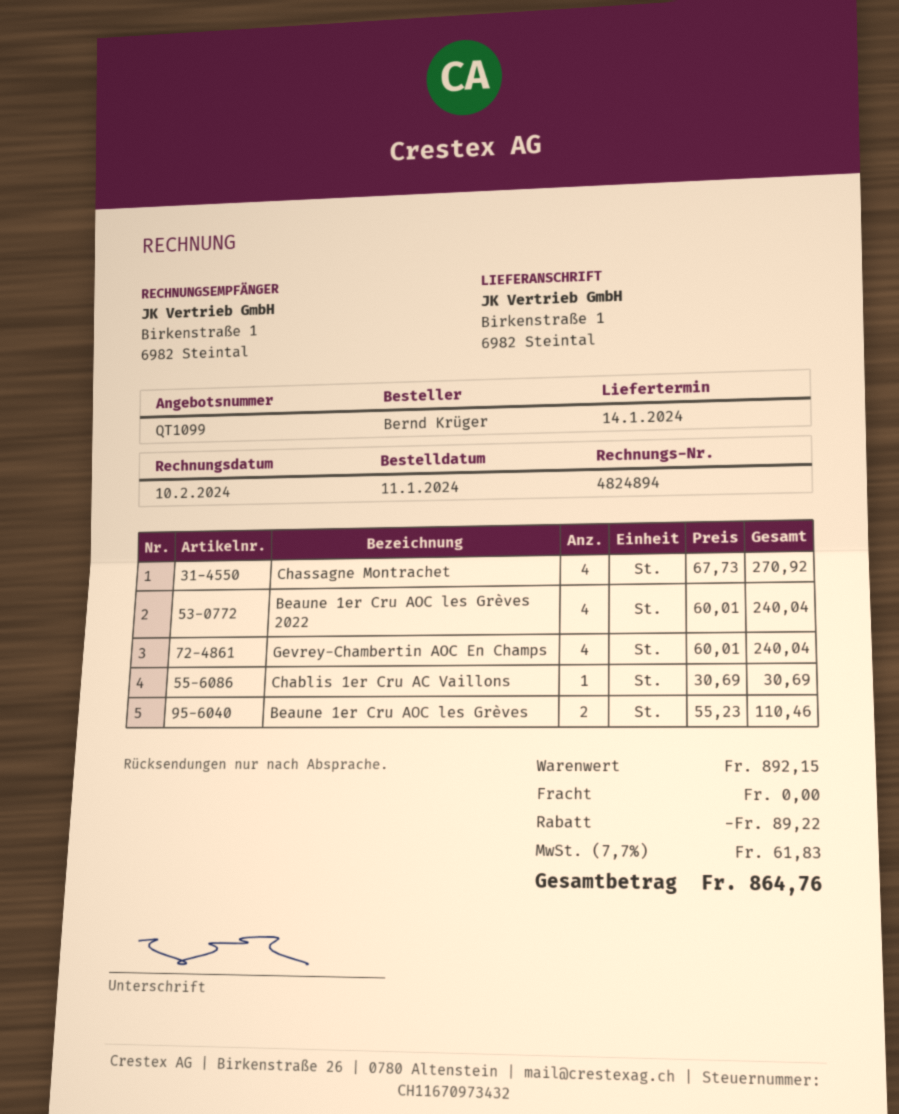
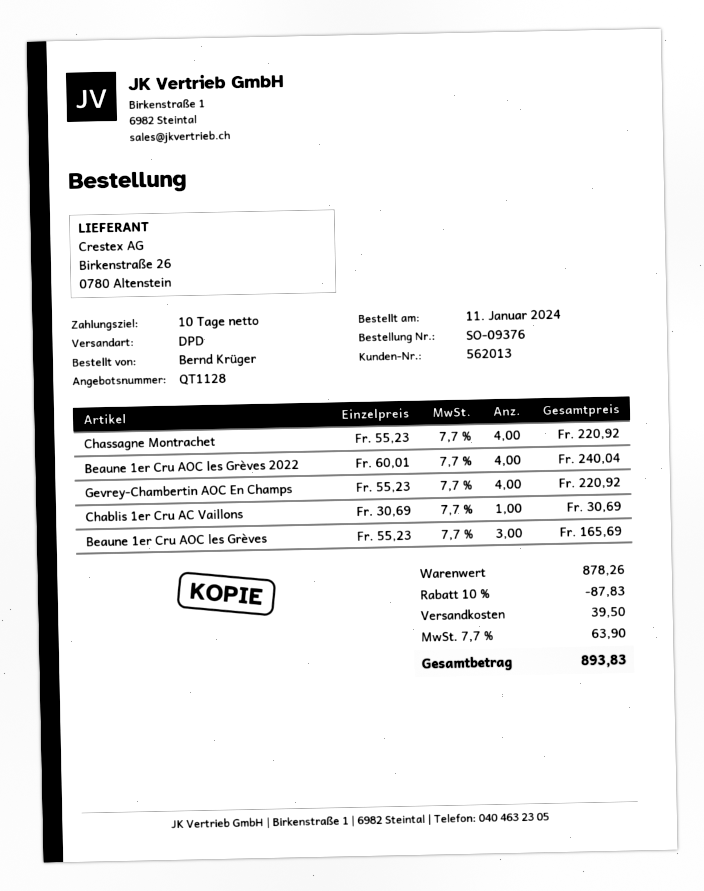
quote number: QT1099 -> QT1128
Chassagne Montrachet: 4 x 67.73 = 270.92 -> 4 x 55.23 = 220.92
Gevrey-Chambertin AOC En Champs: 4 x 60.01 = 240.04 -> 4 x 55.23 = 220.92
Beaune 1er Cru AOC les Grèves: 2 x 55.23 = 110.46 -> 3 x 55.23 = 165.69
subtotal: 892.15 -> 878.26
discount: 89.22 -> 87.83
shipping: 0.00 -> 39.50
tax: 7.7% = 61.83 -> 7.7% = 63.90
total: 864.76 -> 893.83

